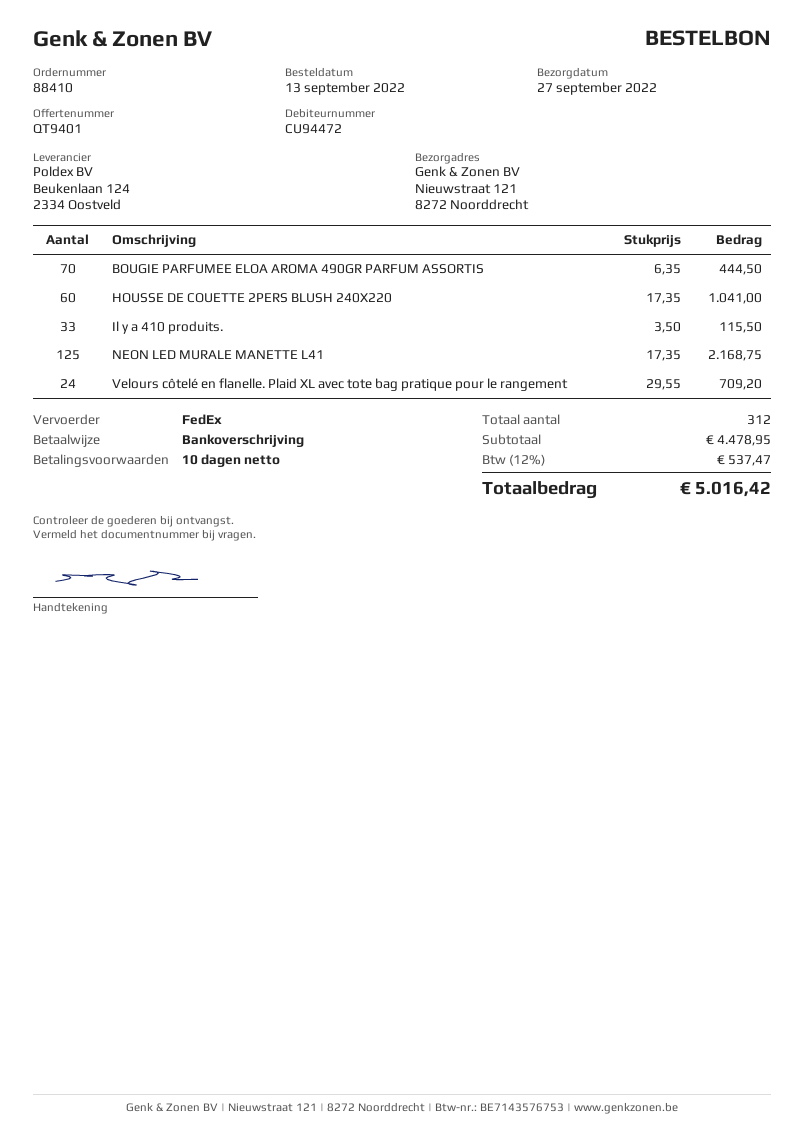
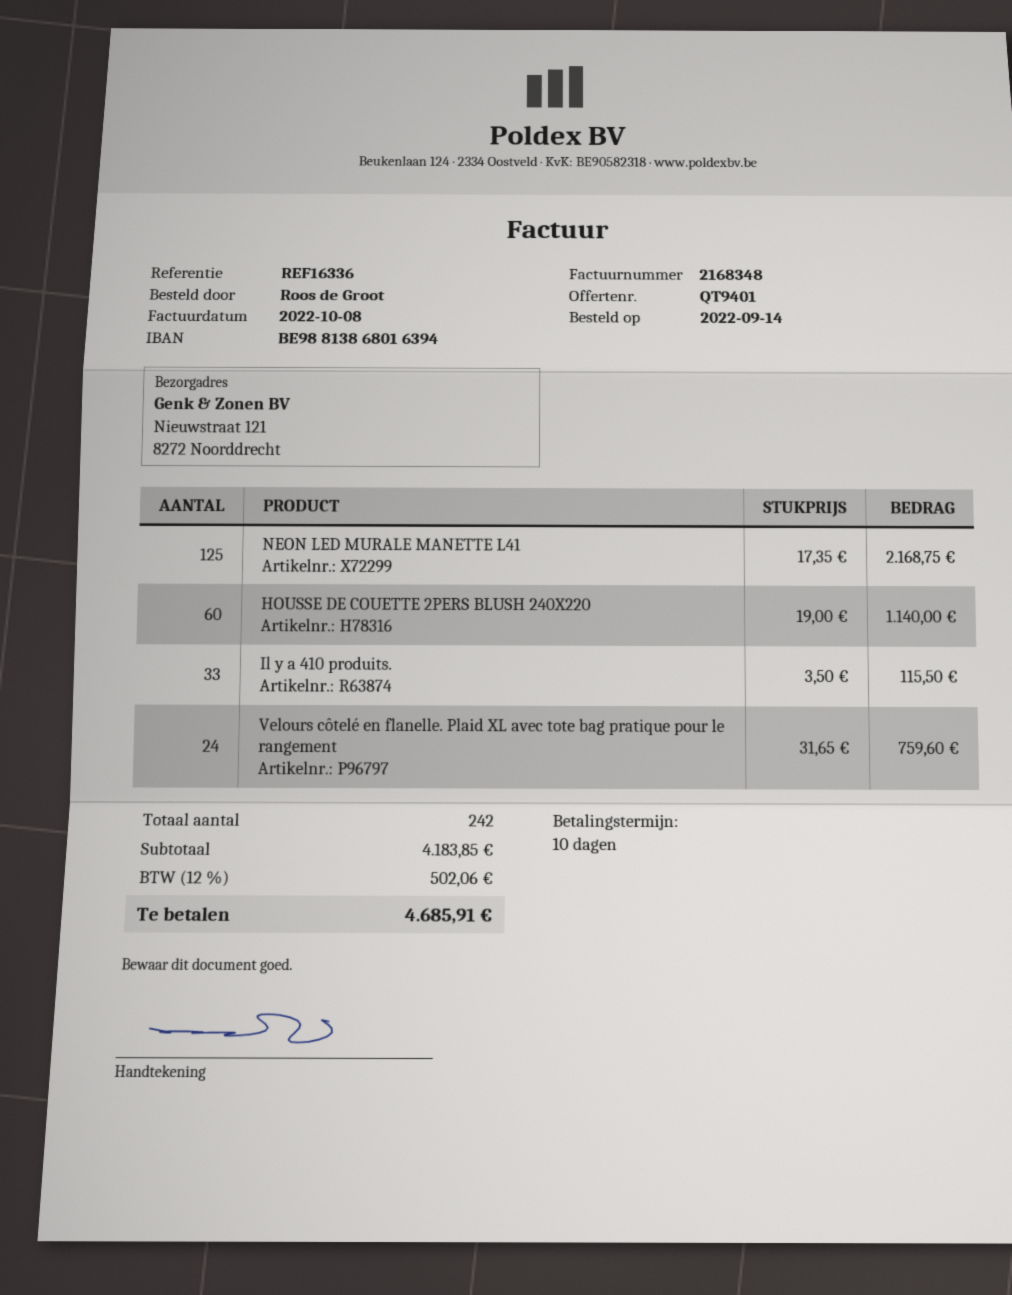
order date: 2022-09-13 -> 2022-09-14
BOUGIE PARFUMEE ELOA AROMA 490GR PARFUM ASSORTIS: 70 x 6.35 = 444.50 -> none
HOUSSE DE COUETTE 2PERS BLUSH 240X220: 60 x 17.35 = 1041.00 -> 60 x 19.00 = 1140.00
Velours côtelé en flanelle. Plaid XL avec tote bag pratique pour le rangement: 24 x 29.55 = 709.20 -> 24 x 31.65 = 759.60
total quantity: 312 -> 242
subtotal: 4478.95 -> 4183.85
tax: 12% = 537.47 -> 12% = 502.06
total: 5016.42 -> 4685.91

